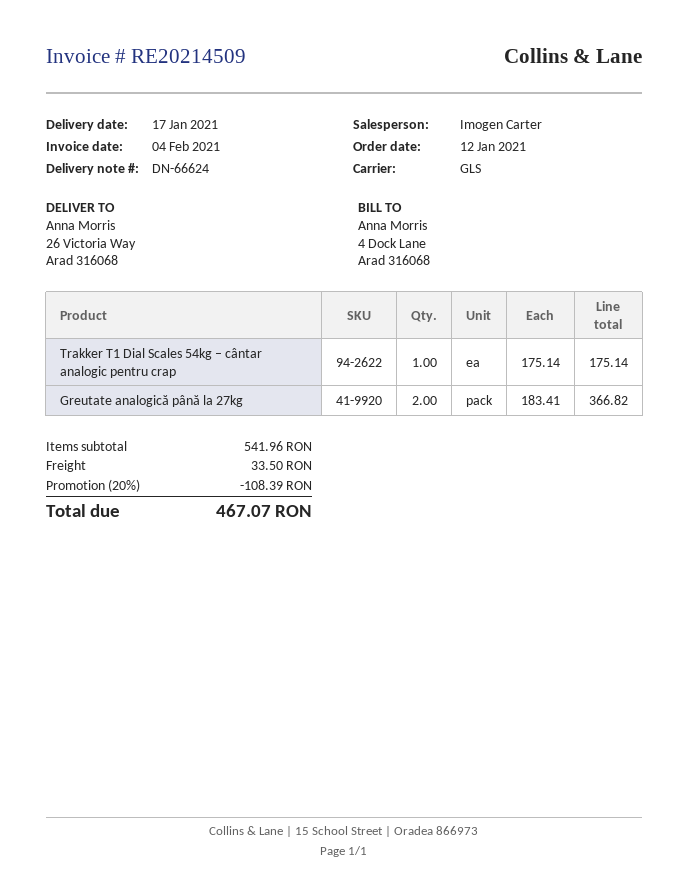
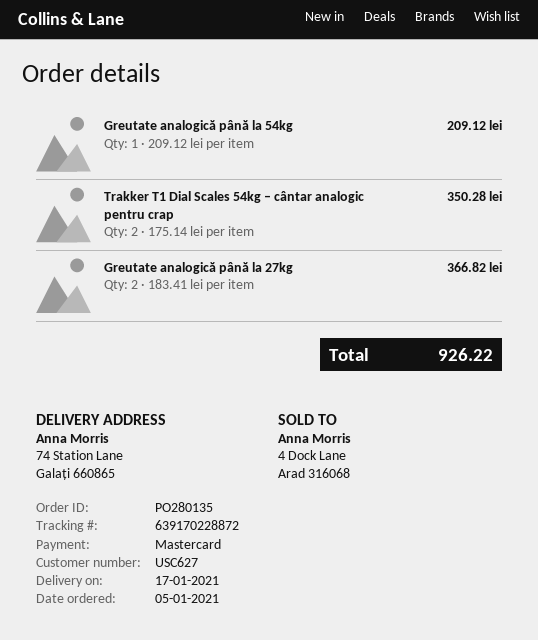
order date: 2021-01-12 -> 2021-01-05
ship to: 26 Victoria Way, Arad 316068 -> 74 Station Lane, Galați 660865
Trakker T1 Dial Scales 54kg – cântar analogic pentru crap: 1 x 175.14 = 175.14 -> 2 x 175.14 = 350.28
Greutate analogică până la 54kg: none -> 1 x 209.12 = 209.12
discount: 20% = 108.39 -> none
shipping: 33.50 -> none
total: 467.07 -> 926.22

